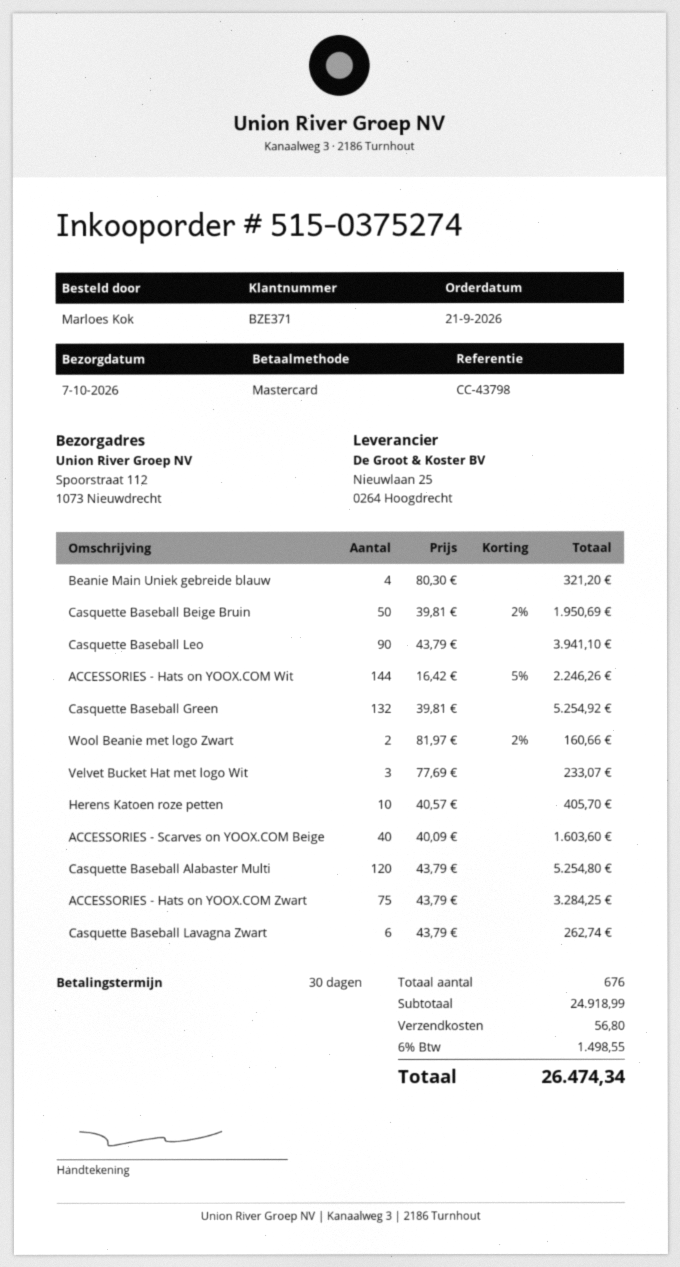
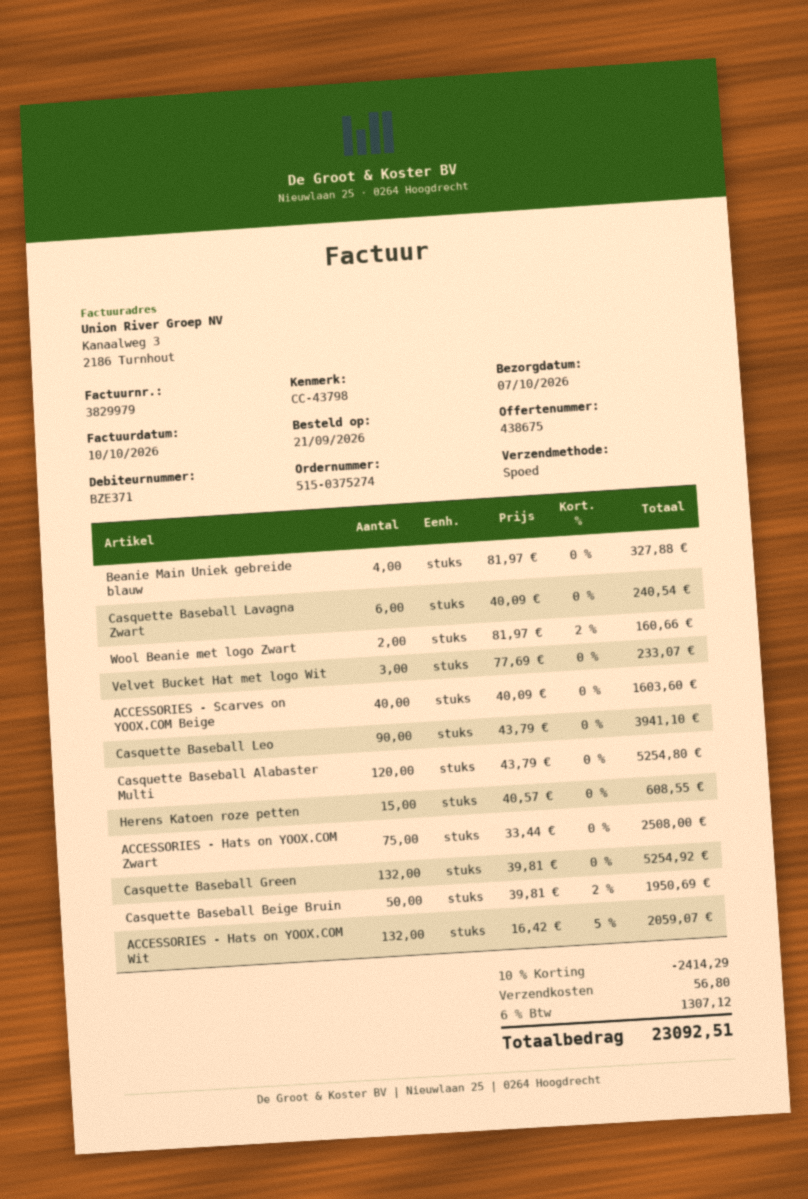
Beanie Main Uniek gebreide blauw: 4 x 80.30 = 321.20 -> 4 x 81.97 = 327.88
ACCESSORIES - Hats on YOOX.COM Wit: 144 x 16.42 - 5% = 2246.26 -> 132 x 16.42 - 5% = 2059.07
Herens Katoen roze petten: 10 x 40.57 = 405.70 -> 15 x 40.57 = 608.55
ACCESSORIES - Hats on YOOX.COM Zwart: 75 x 43.79 = 3284.25 -> 75 x 33.44 = 2508.00
Casquette Baseball Lavagna Zwart: 6 x 43.79 = 262.74 -> 6 x 40.09 = 240.54
discount: none -> 10% = 2414.29
tax: 6% = 1498.55 -> 6% = 1307.12
total: 26474.34 -> 23092.51

